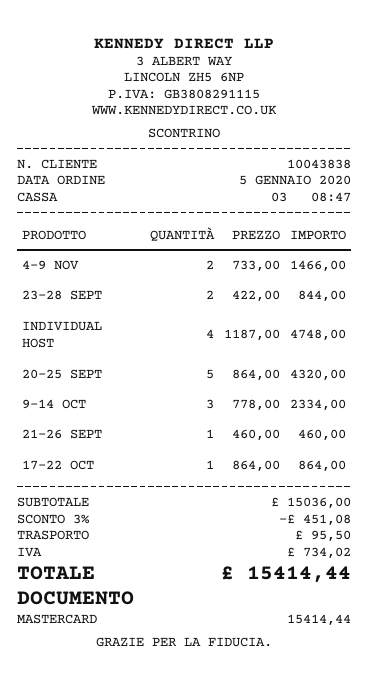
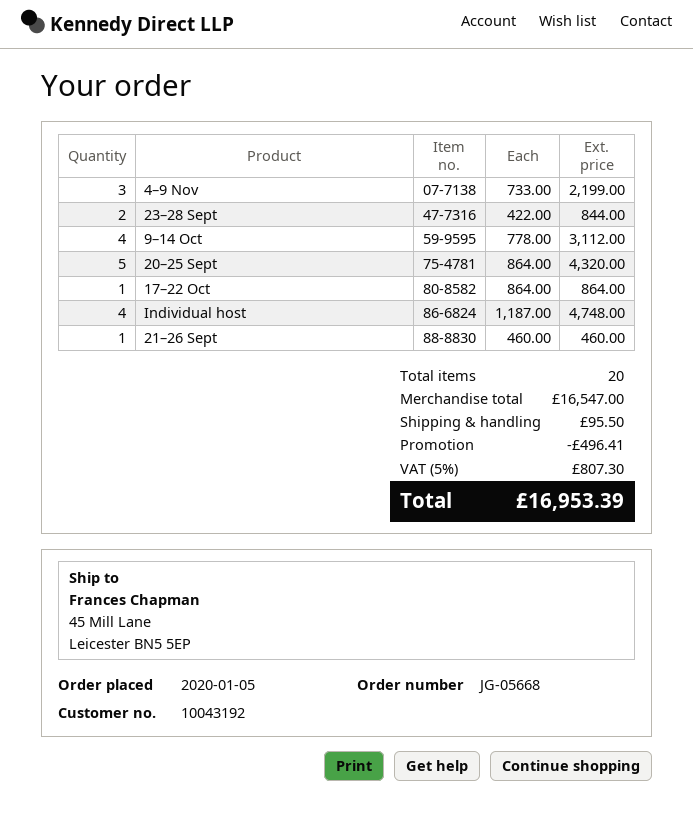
customer number: 10043838 -> 10043192
4–9 NOV: 2 x 733.00 = 1466.00 -> 3 x 733.00 = 2199.00
9–14 OCT: 3 x 778.00 = 2334.00 -> 4 x 778.00 = 3112.00
subtotal: 15036.00 -> 16547.00
discount: 451.08 -> 496.41
tax: 734.02 -> 807.30
total: 15414.44 -> 16953.39

